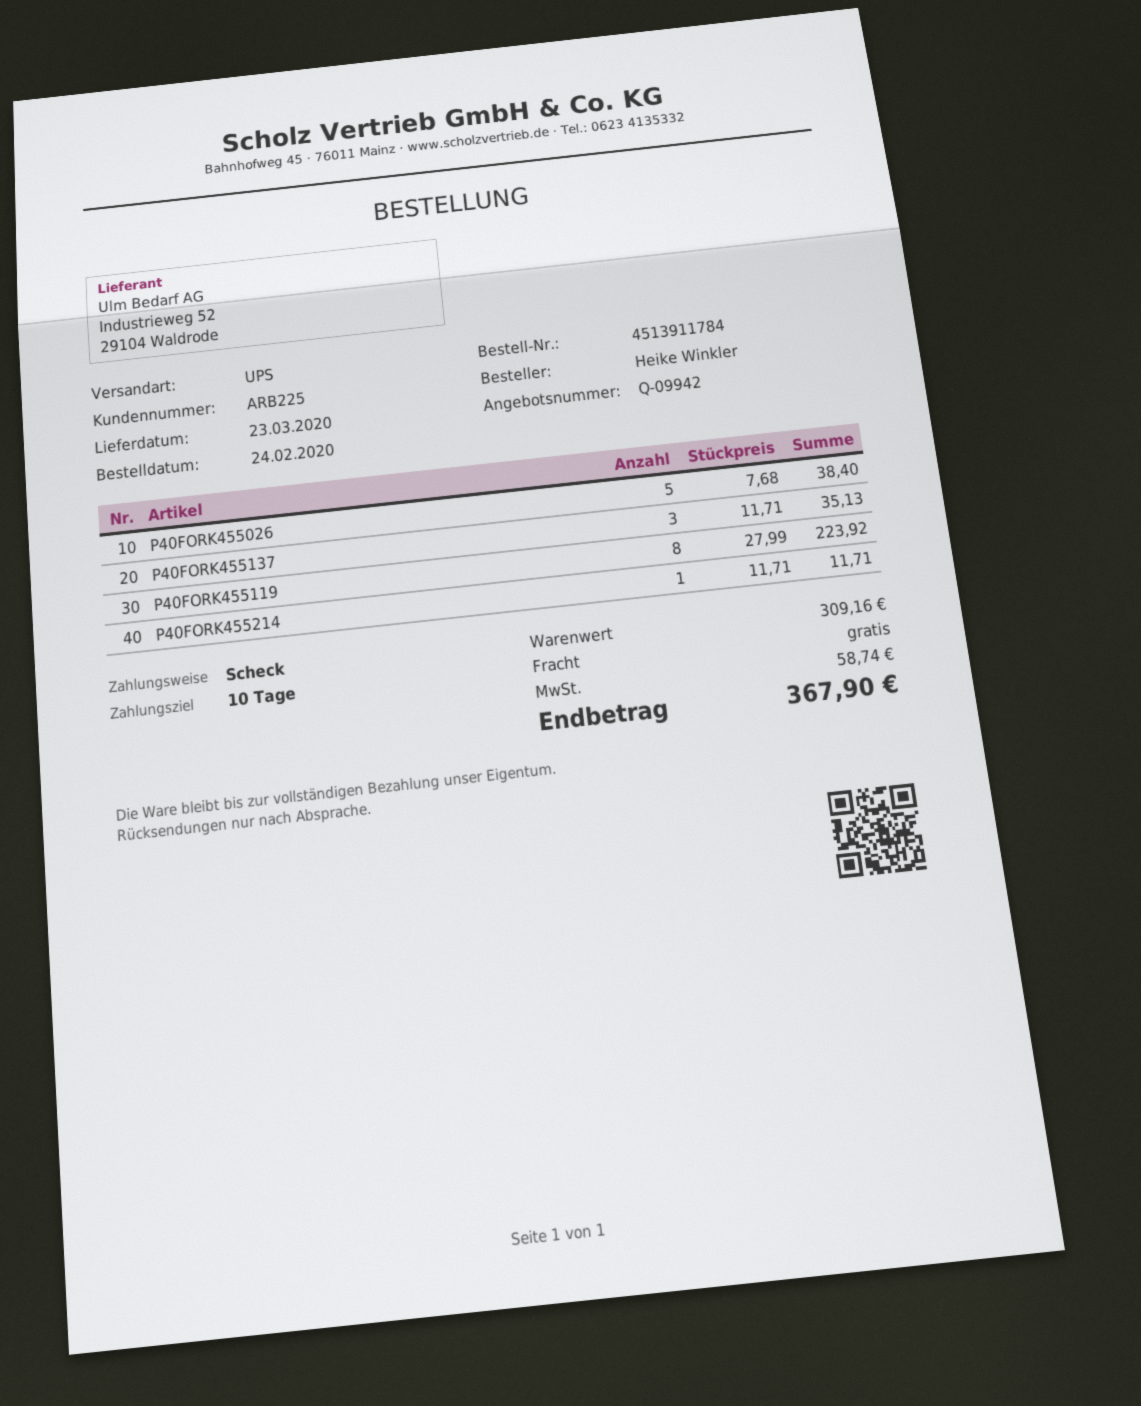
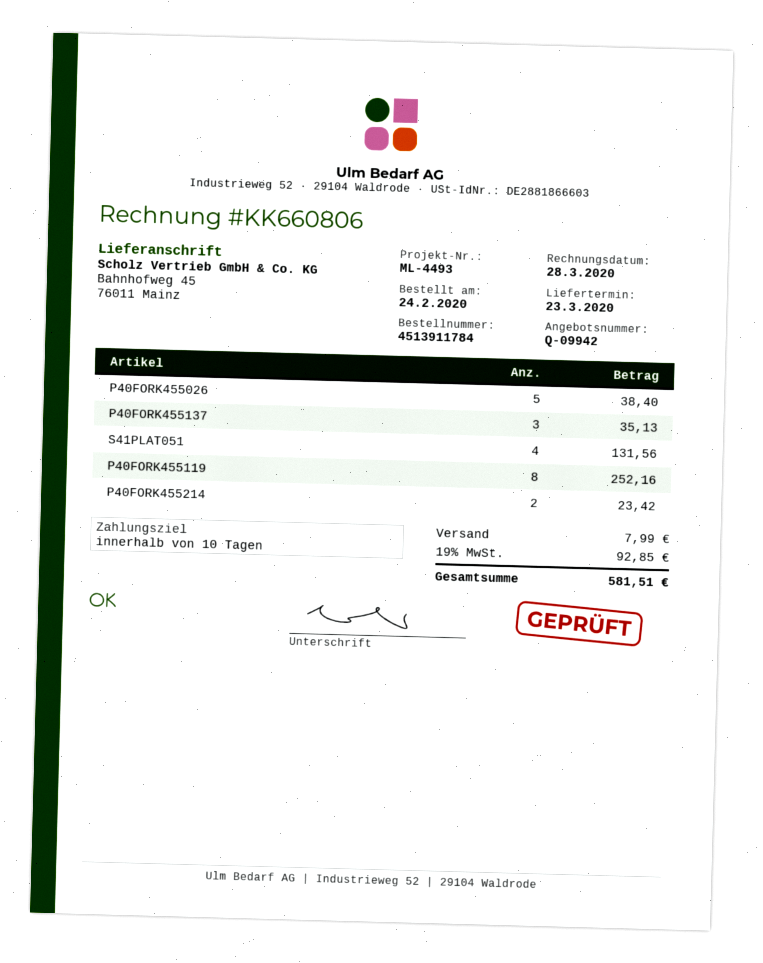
P40FORK455119: 8 for 223.92 -> 8 for 252.16
P40FORK455214: 1 for 11.71 -> 2 for 23.42
S41PLAT051: none -> 4 for 131.56
shipping: 0.00 -> 7.99
tax: 58.74 -> 92.85
total: 367.90 -> 581.51

